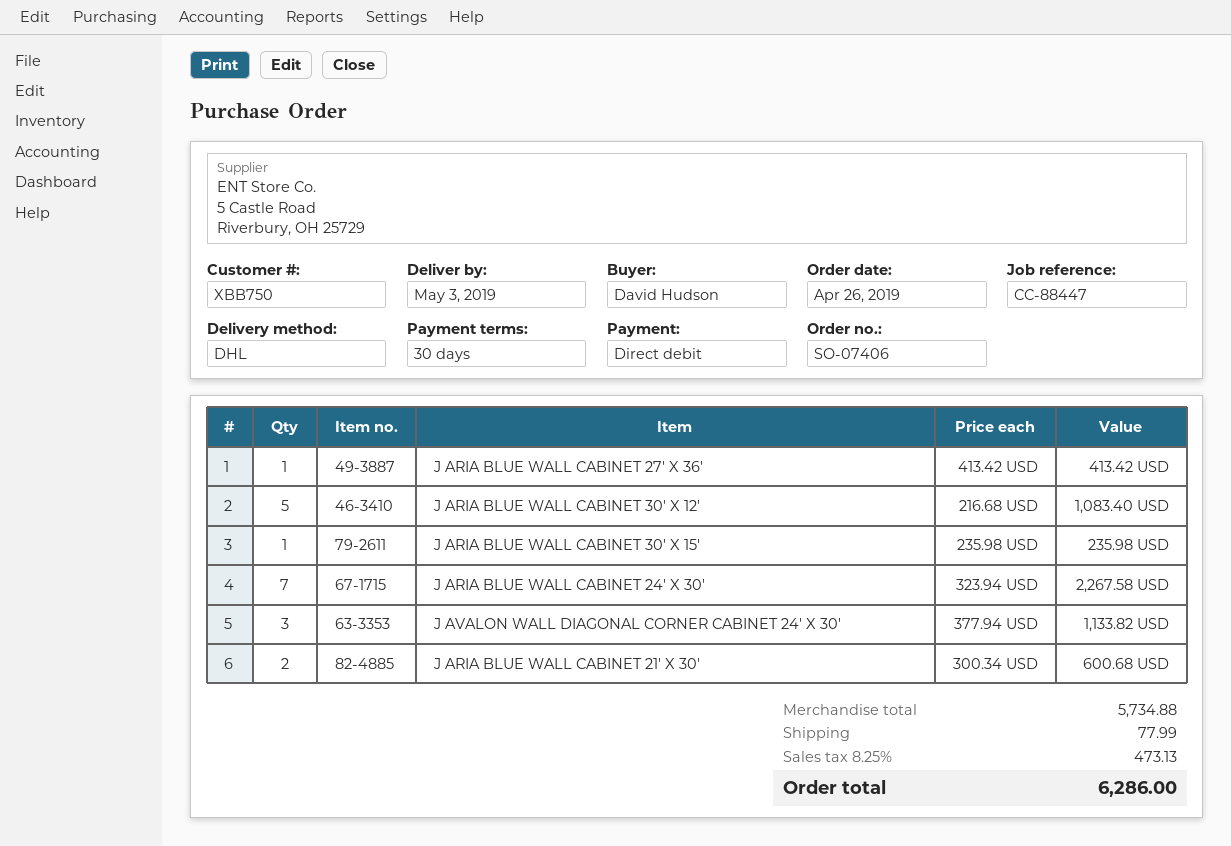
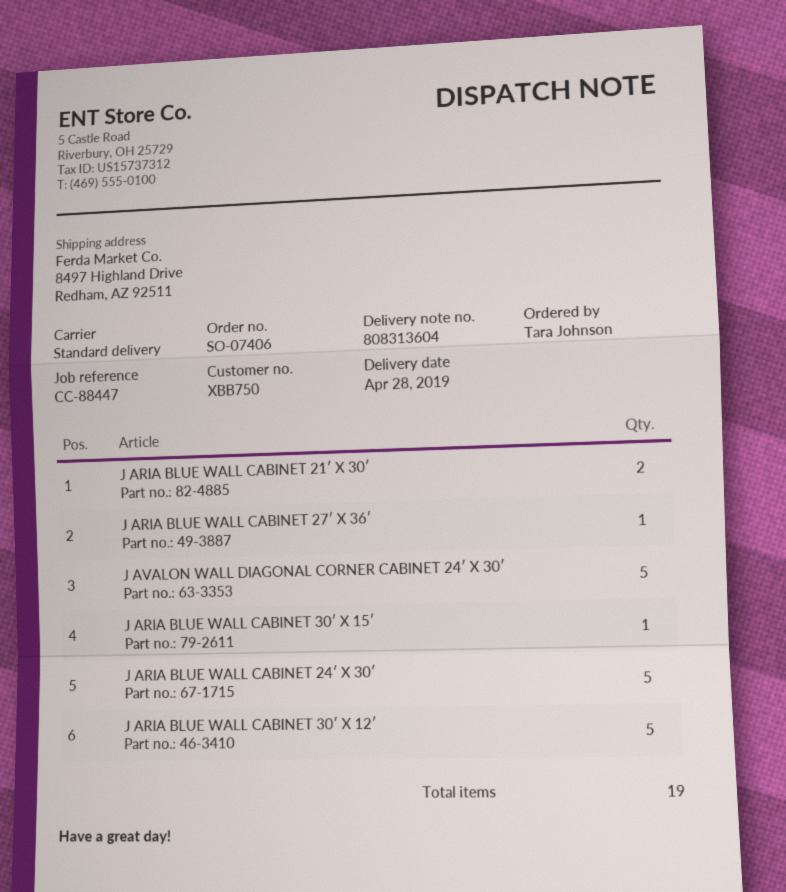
delivery date: 2019-05-03 -> 2019-04-28
ordered by: David Hudson -> Tara Johnson
shipping method: DHL -> standard
J ARIA BLUE WALL CABINET 24′ X 30′: 7 -> 5
J AVALON WALL DIAGONAL CORNER CABINET 24′ X 30′: 3 -> 5

